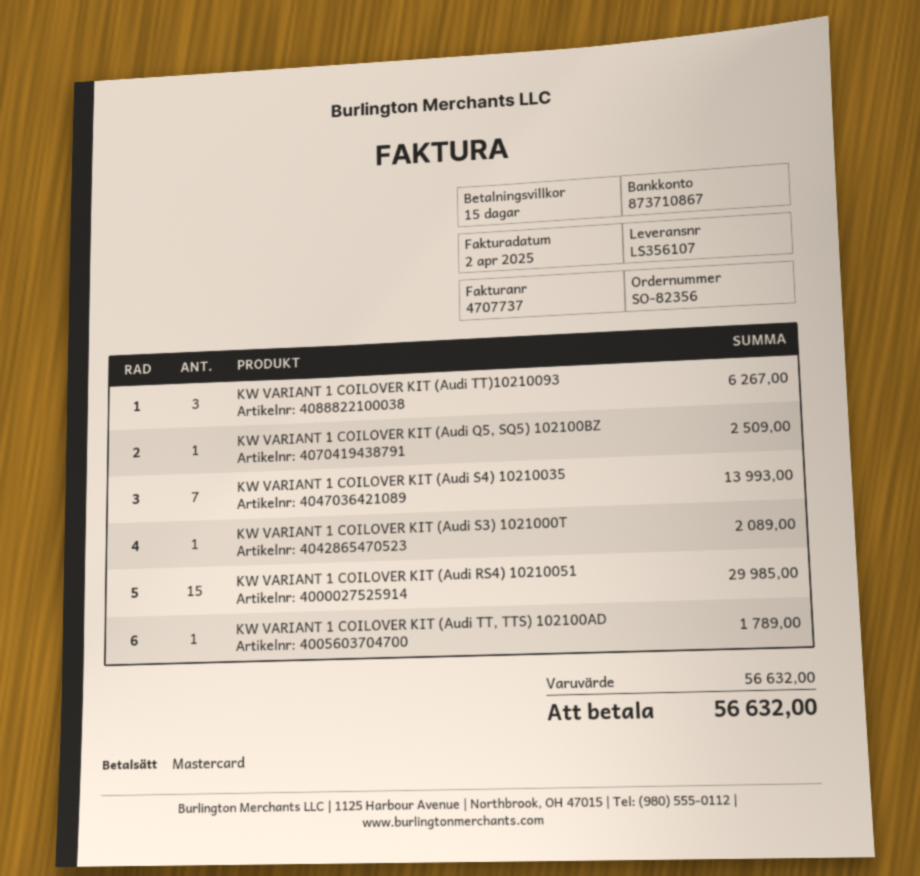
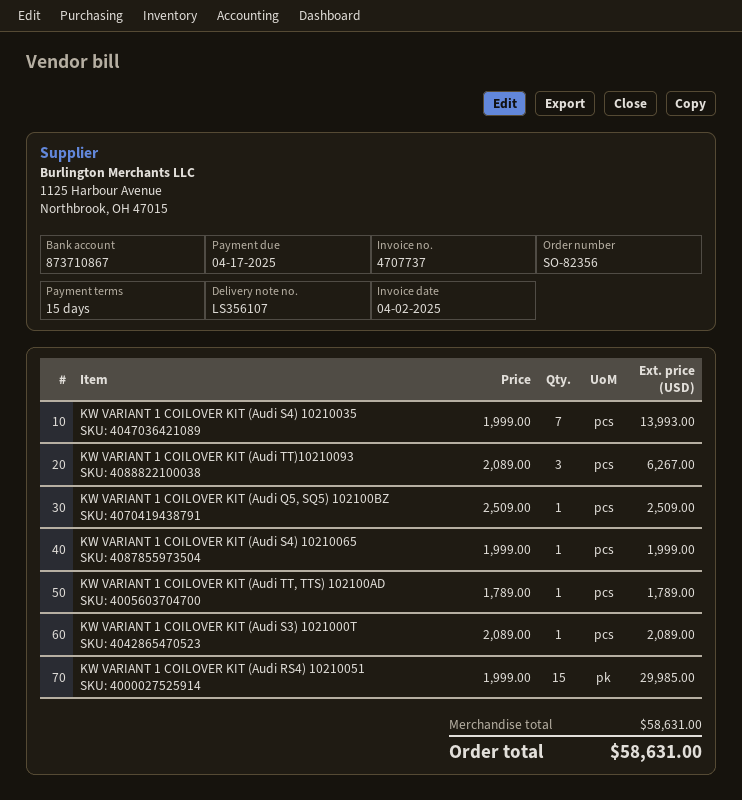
KW VARIANT 1 COILOVER KIT (Audi S4) 10210065: none -> 1 for 1999.00
subtotal: 56632.00 -> 58631.00
total: 56632.00 -> 58631.00

